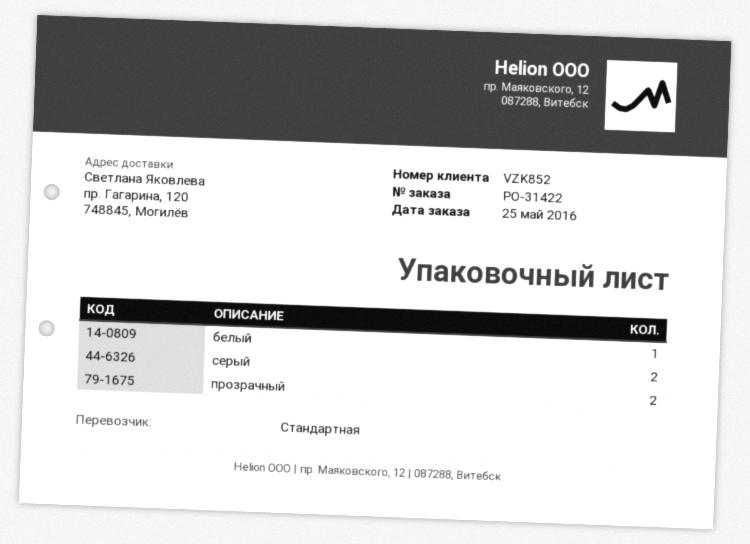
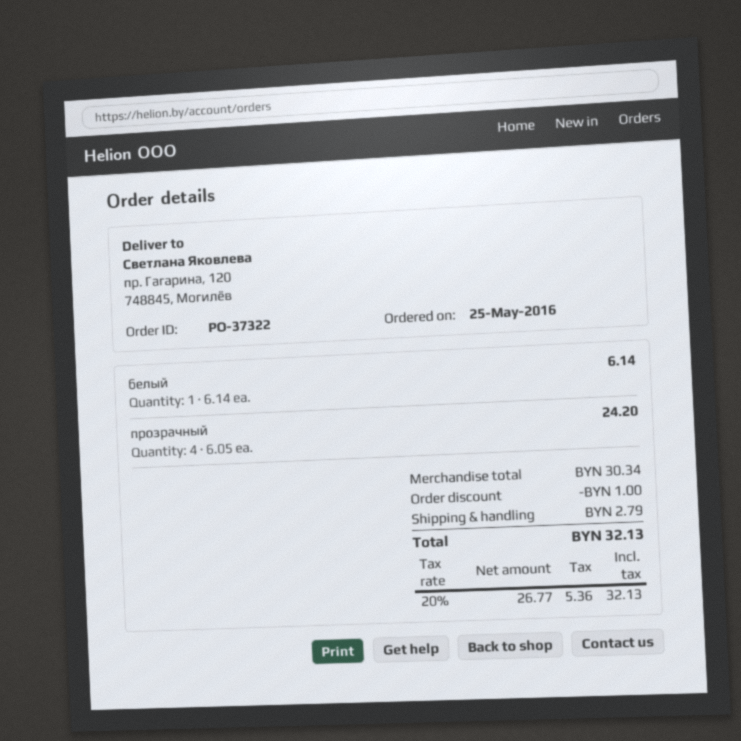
order number: PO-31422 -> PO-37322
серый: 2 -> none
прозрачный: 2 -> 4

